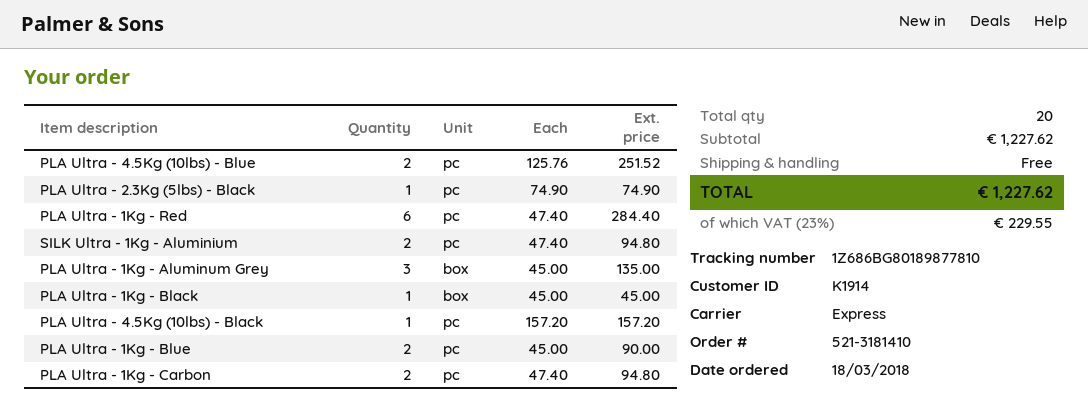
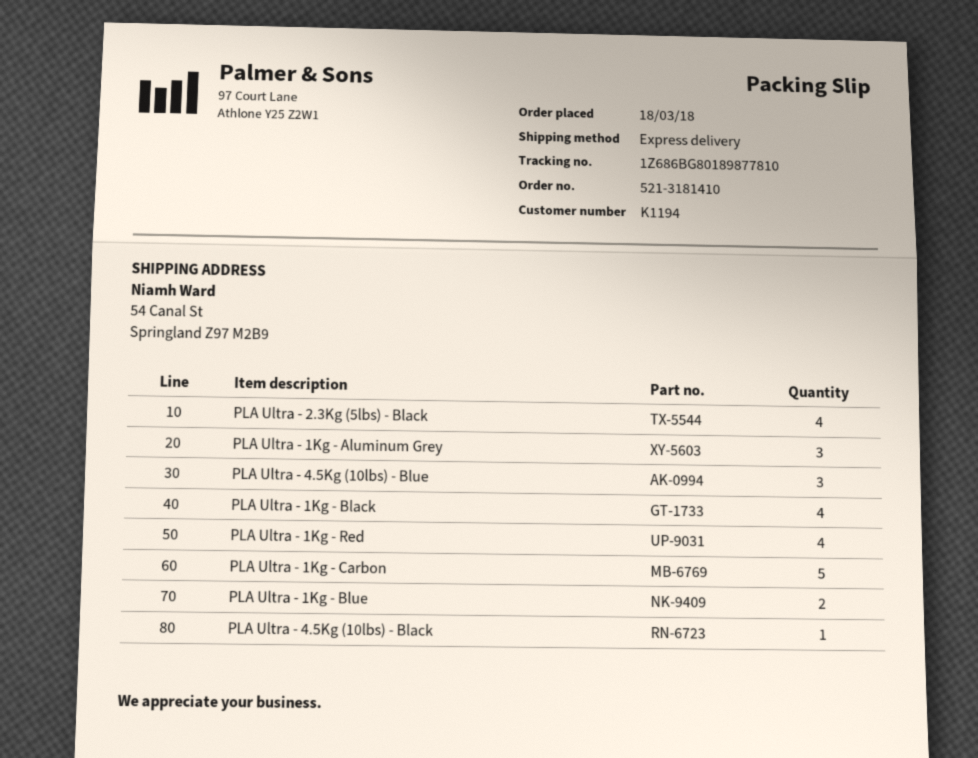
customer number: K1914 -> K1194
PLA Ultra - 4.5Kg (10lbs) - Blue: 2 -> 3
PLA Ultra - 2.3Kg (5lbs) - Black: 1 -> 4
PLA Ultra - 1Kg - Red: 6 -> 4
SILK Ultra - 1Kg - Aluminium: 2 -> none
PLA Ultra - 1Kg - Black: 1 -> 4
PLA Ultra - 1Kg - Carbon: 2 -> 5

